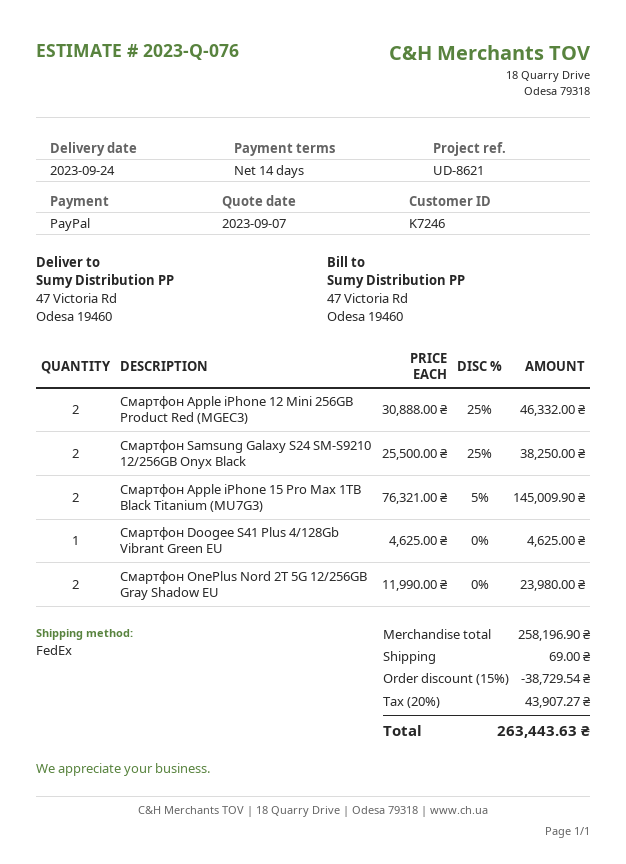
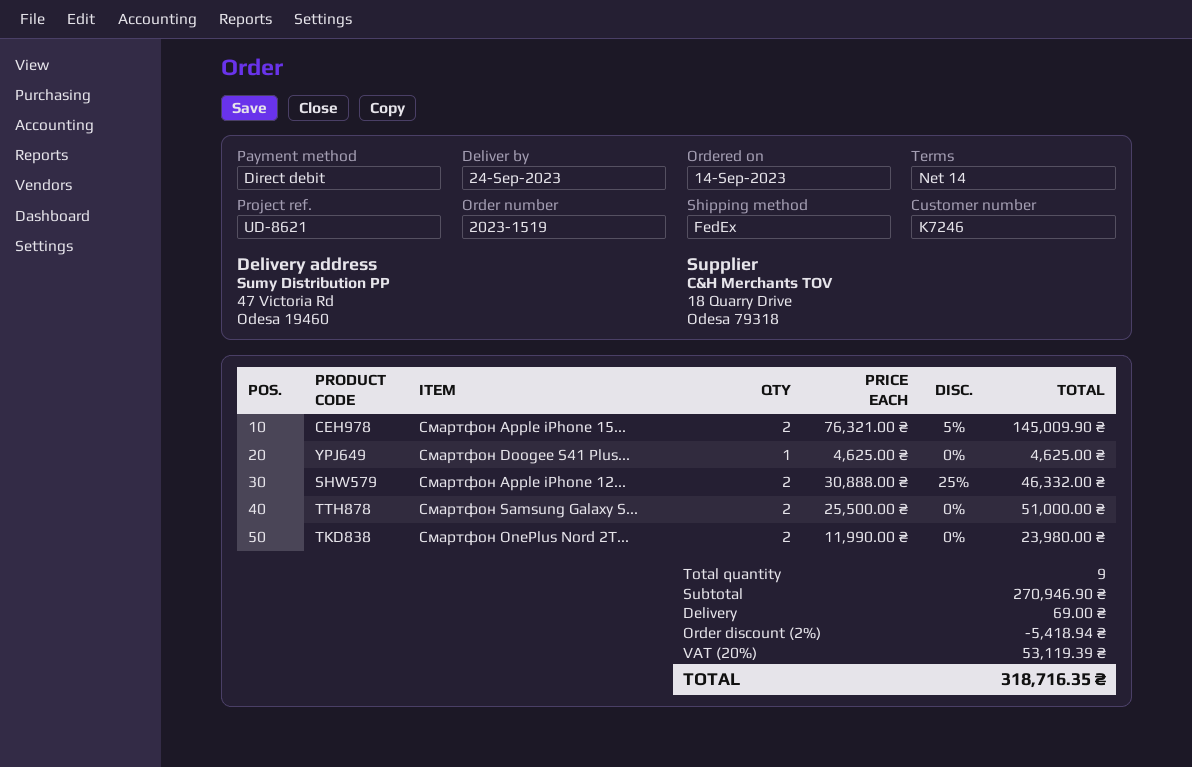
payment method: PayPal -> direct debit
Смартфон Samsung Galaxy S24 SM-S9210 12/256GB Onyx Black: 2 x 25500.00 - 25% = 38250.00 -> 2 x 25500.00 = 51000.00
subtotal: 258196.90 -> 270946.90
discount: 15% = 38729.54 -> 2% = 5418.94
tax: 20% = 43907.27 -> 20% = 53119.39
total: 263443.63 -> 318716.35

